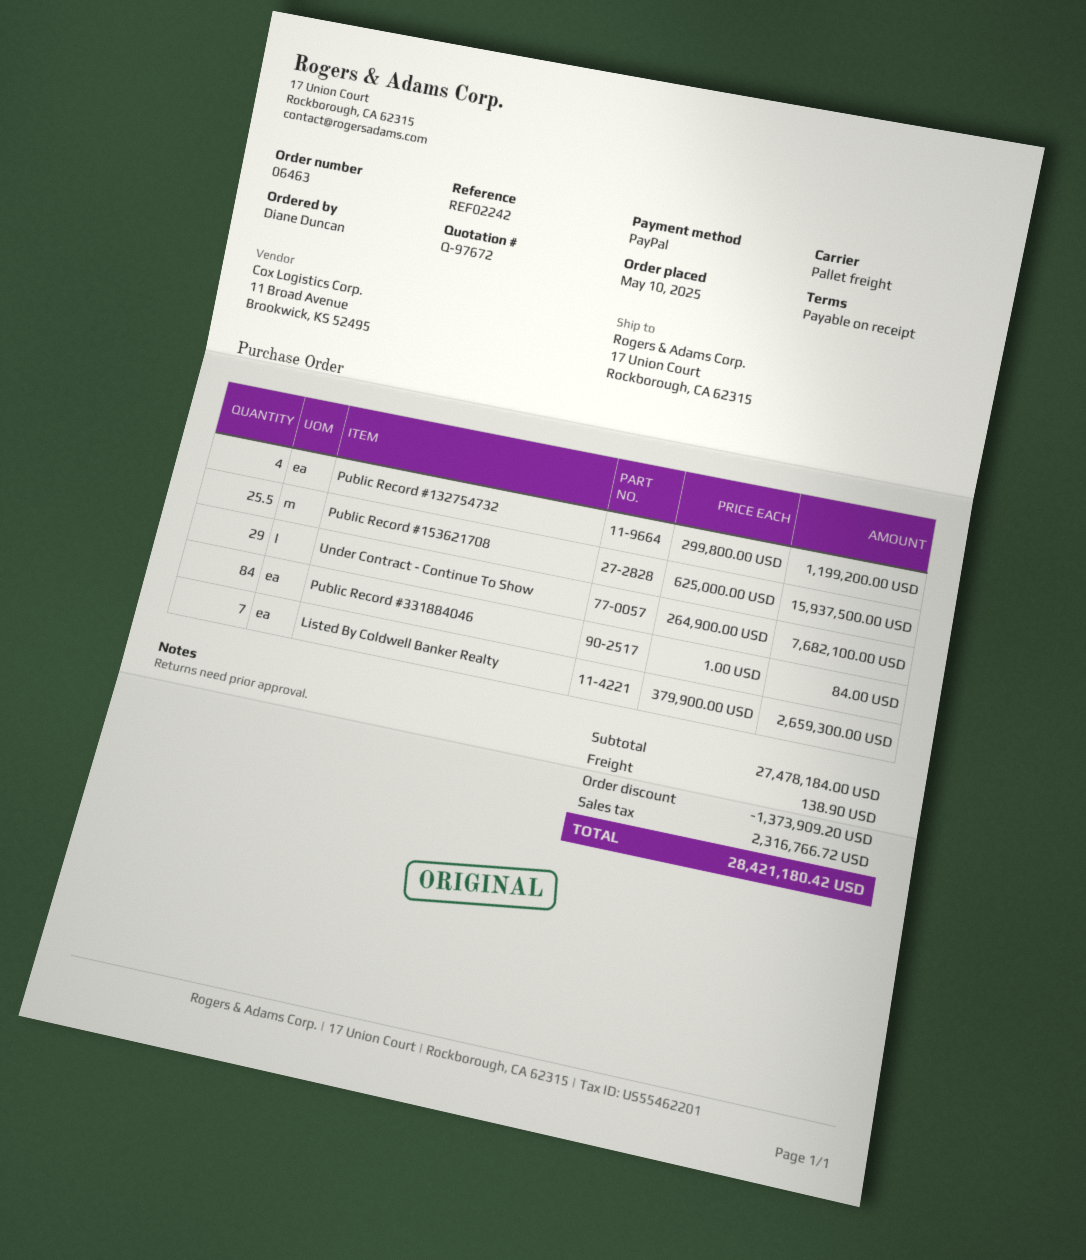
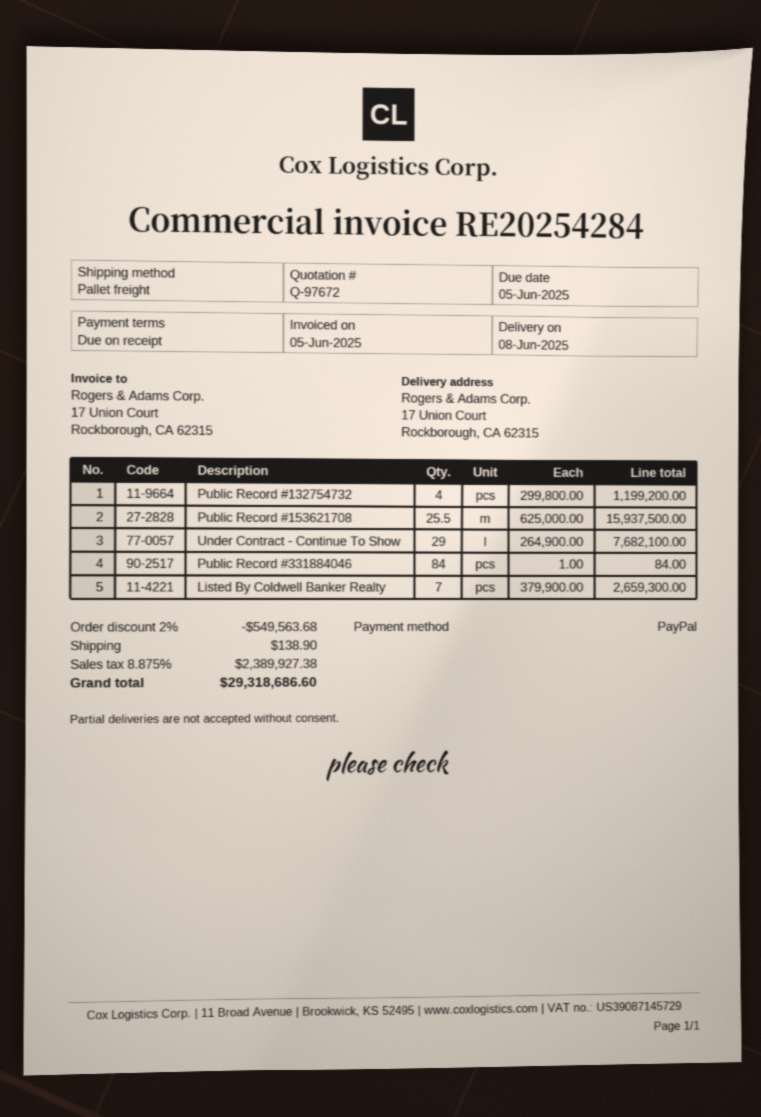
discount: 1373909.20 -> 549563.68
tax: 2316766.72 -> 2389927.38
total: 28421180.42 -> 29318686.60

